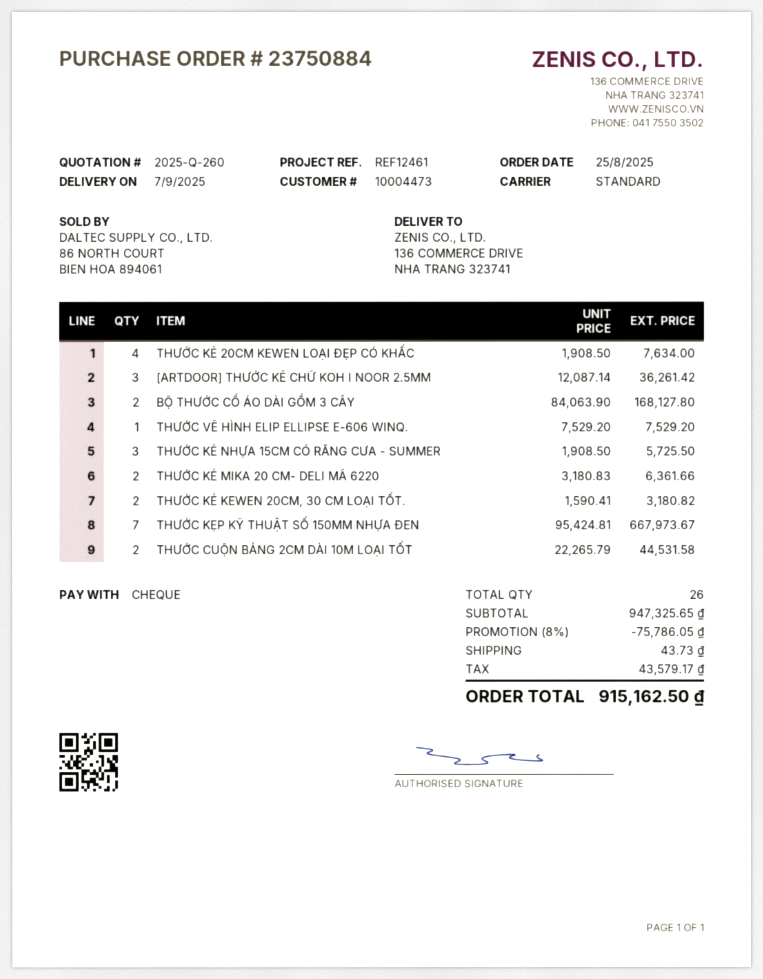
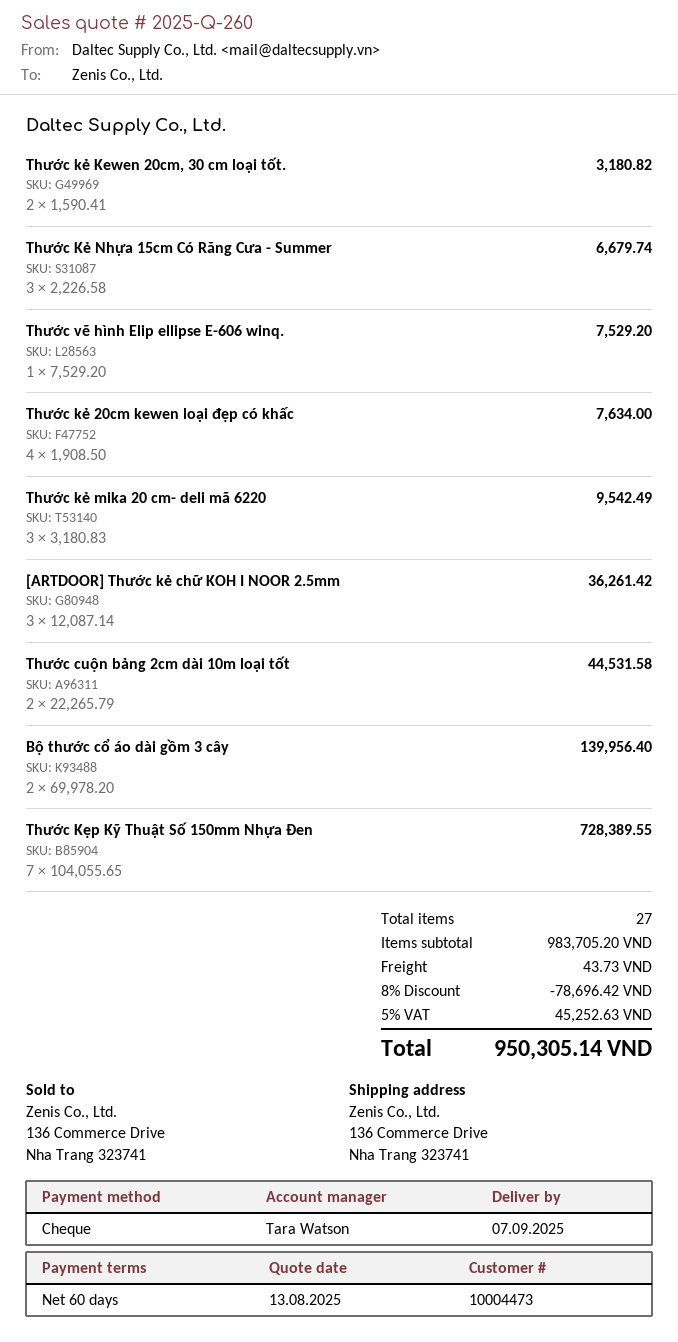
BỘ THƯỚC CỔ ÁO DÀI GỒM 3 CÂY: 2 x 84063.90 = 168127.80 -> 2 x 69978.20 = 139956.40
THƯỚC KẺ NHỰA 15CM CÓ RĂNG CƯA - SUMMER: 3 x 1908.50 = 5725.50 -> 3 x 2226.58 = 6679.74
THƯỚC KẺ MIKA 20 CM- DELI MÃ 6220: 2 x 3180.83 = 6361.66 -> 3 x 3180.83 = 9542.49
THƯỚC KẸP KỸ THUẬT SỐ 150MM NHỰA ĐEN: 7 x 95424.81 = 667973.67 -> 7 x 104055.65 = 728389.55
total quantity: 26 -> 27
subtotal: 947325.65 -> 983705.20
discount: 8% = 75786.05 -> 8% = 78696.42
tax: 43579.17 -> 45252.63
total: 915162.50 -> 950305.14

